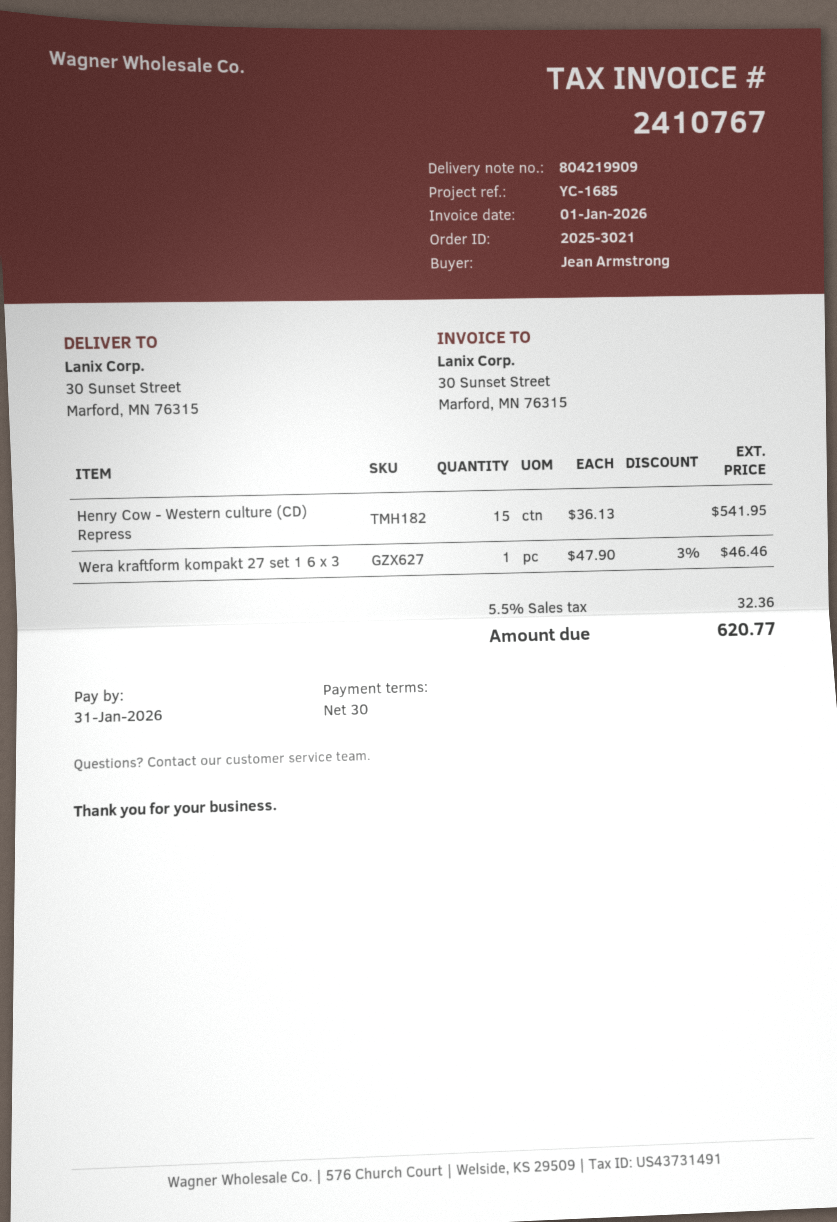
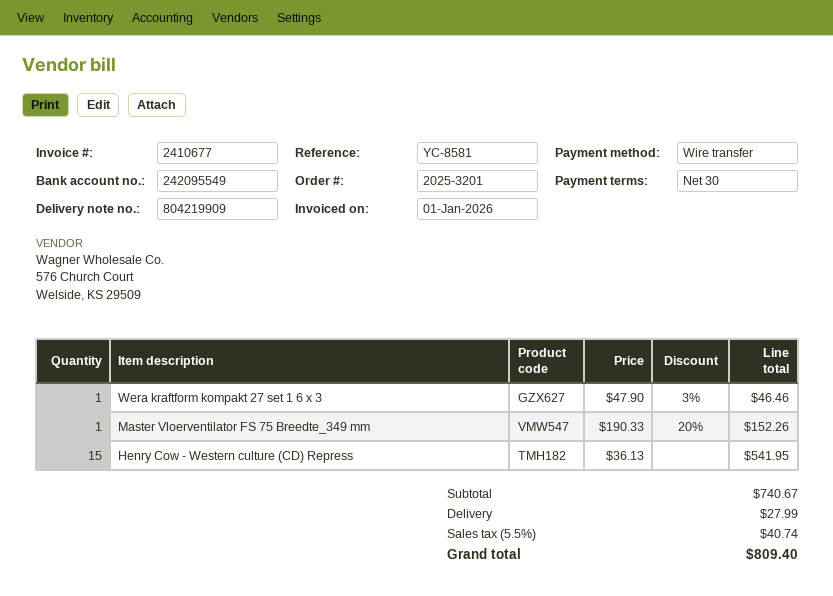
order number: 2025-3021 -> 2025-3201
invoice number: 2410767 -> 2410677
reference: YC-1685 -> YC-8581
Master Vloerventilator FS 75 Breedte_349 mm: none -> 1 x 190.33 - 20% = 152.26
shipping: none -> 27.99
tax: 5.5% = 32.36 -> 5.5% = 40.74
total: 620.77 -> 809.40

